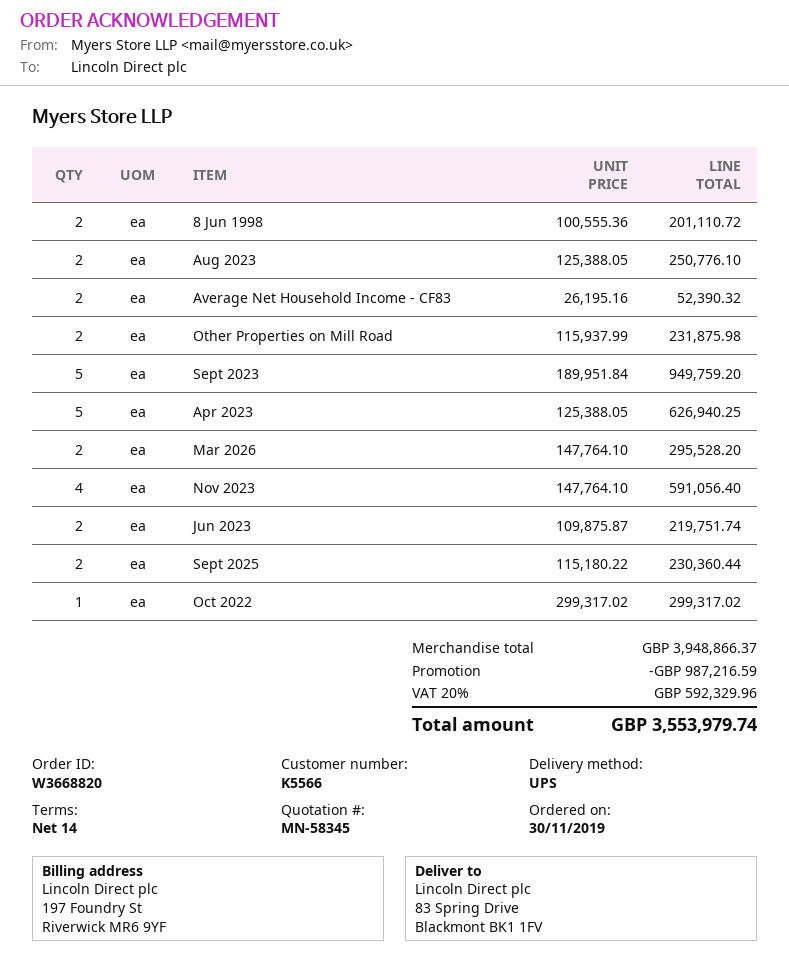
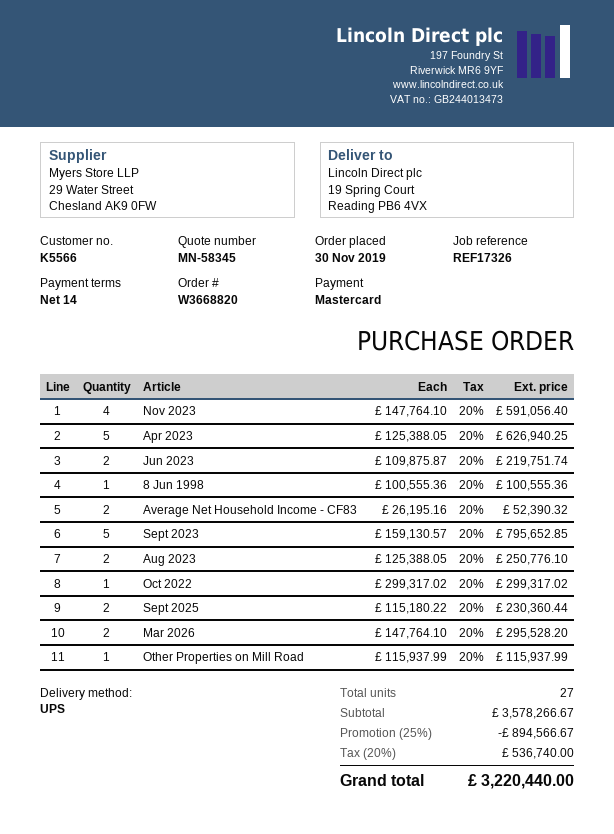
ship to: 83 Spring Drive, Blackmont BK1 1FV -> 19 Spring Court, Reading PB6 4VX
8 Jun 1998: 2 x 100555.36 = 201110.72 -> 1 x 100555.36 = 100555.36
Other Properties on Mill Road: 2 x 115937.99 = 231875.98 -> 1 x 115937.99 = 115937.99
Sept 2023: 5 x 189951.84 = 949759.20 -> 5 x 159130.57 = 795652.85
subtotal: 3948866.37 -> 3578266.67
discount: 987216.59 -> 894566.67
tax: 20% = 592329.96 -> 20% = 536740.00
total: 3553979.74 -> 3220440.00

